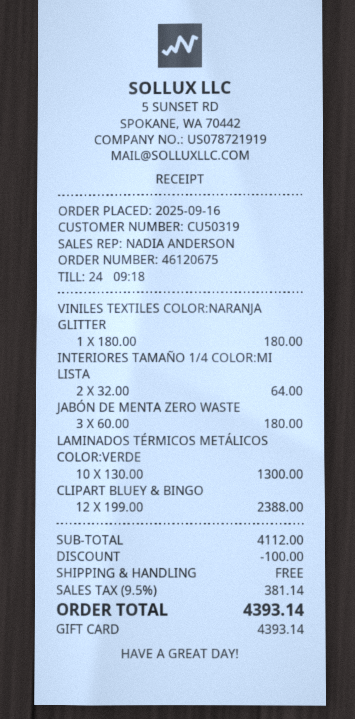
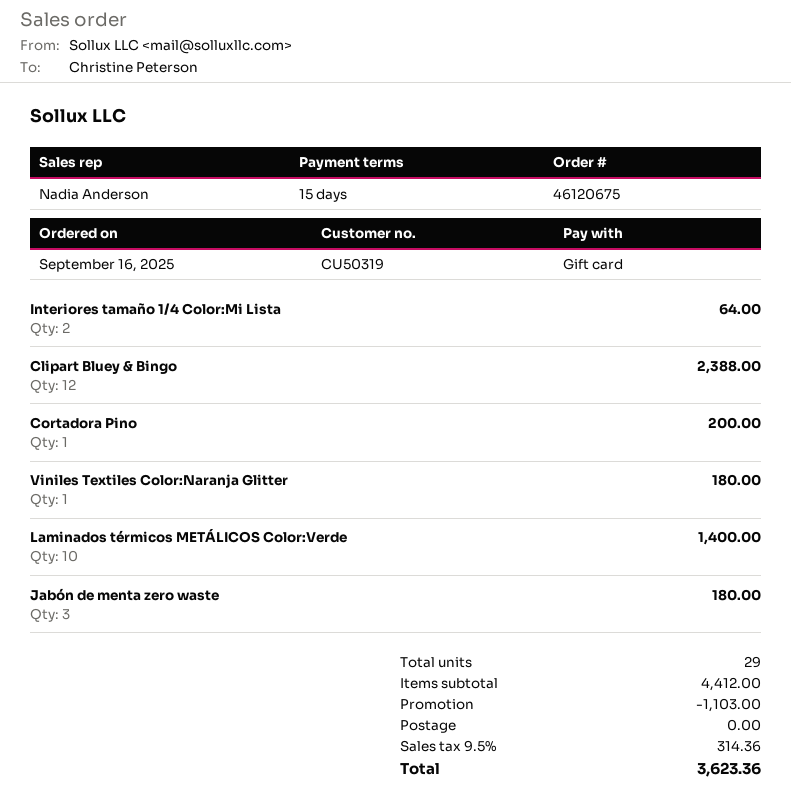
LAMINADOS TÉRMICOS METÁLICOS COLOR:VERDE: 10 for 1300.00 -> 10 for 1400.00
Cortadora Pino: none -> 1 for 200.00
subtotal: 4112.00 -> 4412.00
discount: 100.00 -> 1103.00
tax: 9.5% = 381.14 -> 9.5% = 314.36
total: 4393.14 -> 3623.36

